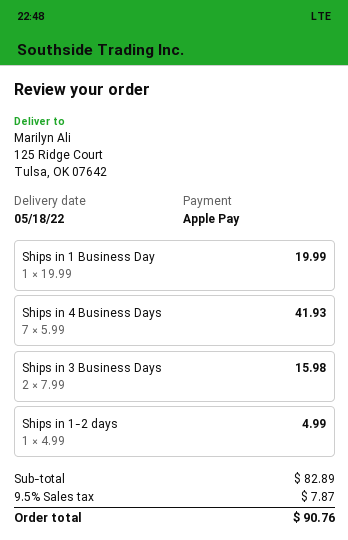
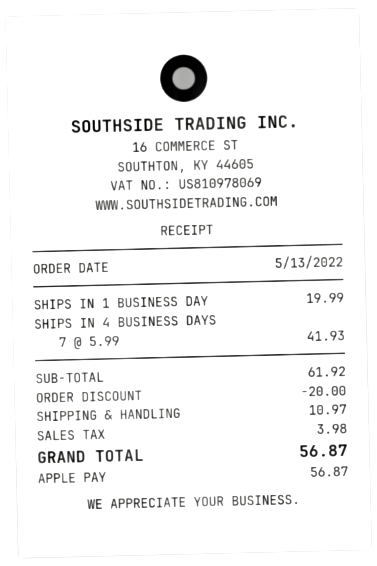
Ships in 3 Business Days: 2 x 7.99 = 15.98 -> none
Ships in 1-2 days: 1 x 4.99 = 4.99 -> none
subtotal: 82.89 -> 61.92
discount: none -> 20.00
shipping: none -> 10.97
tax: 7.87 -> 3.98
total: 90.76 -> 56.87

